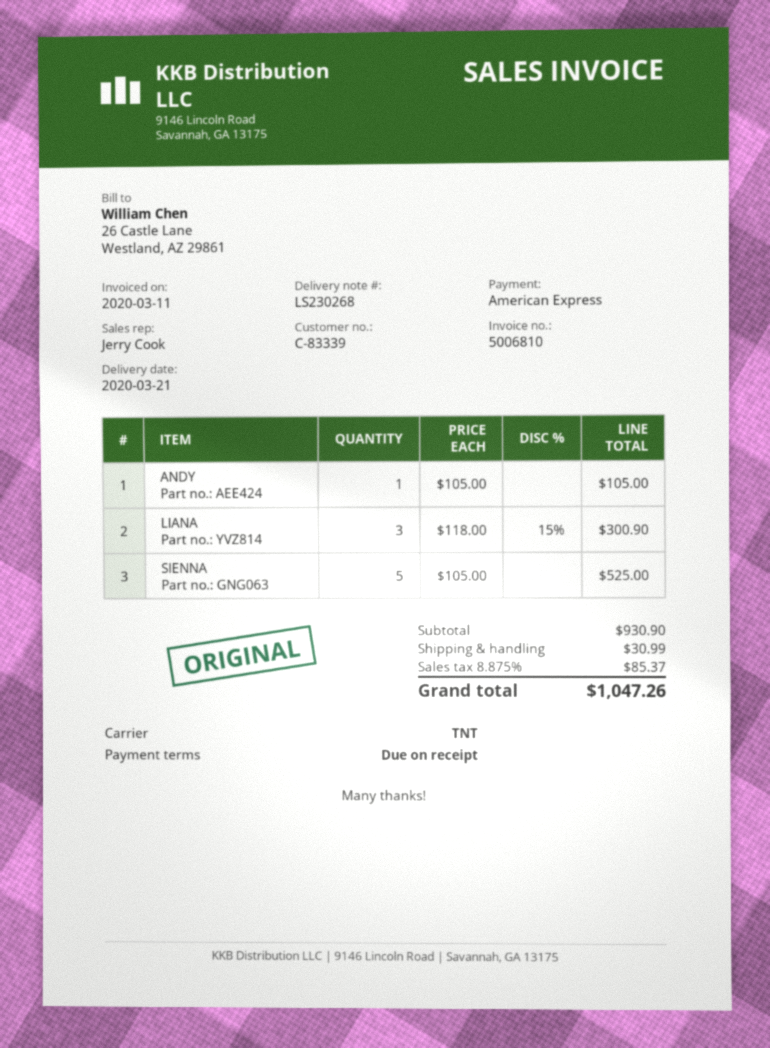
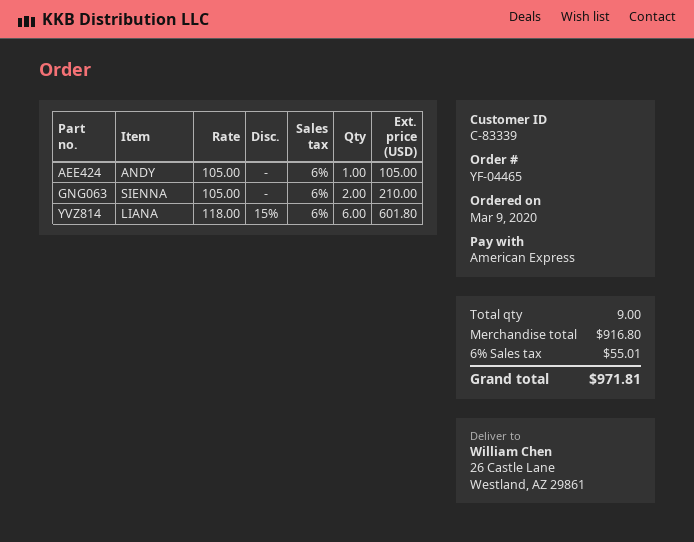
LIANA: 3 x 118.00 - 15% = 300.90 -> 6 x 118.00 - 15% = 601.80
SIENNA: 5 x 105.00 = 525.00 -> 2 x 105.00 = 210.00
subtotal: 930.90 -> 916.80
shipping: 30.99 -> none
tax: 8.875% = 85.37 -> 6% = 55.01
total: 1047.26 -> 971.81

